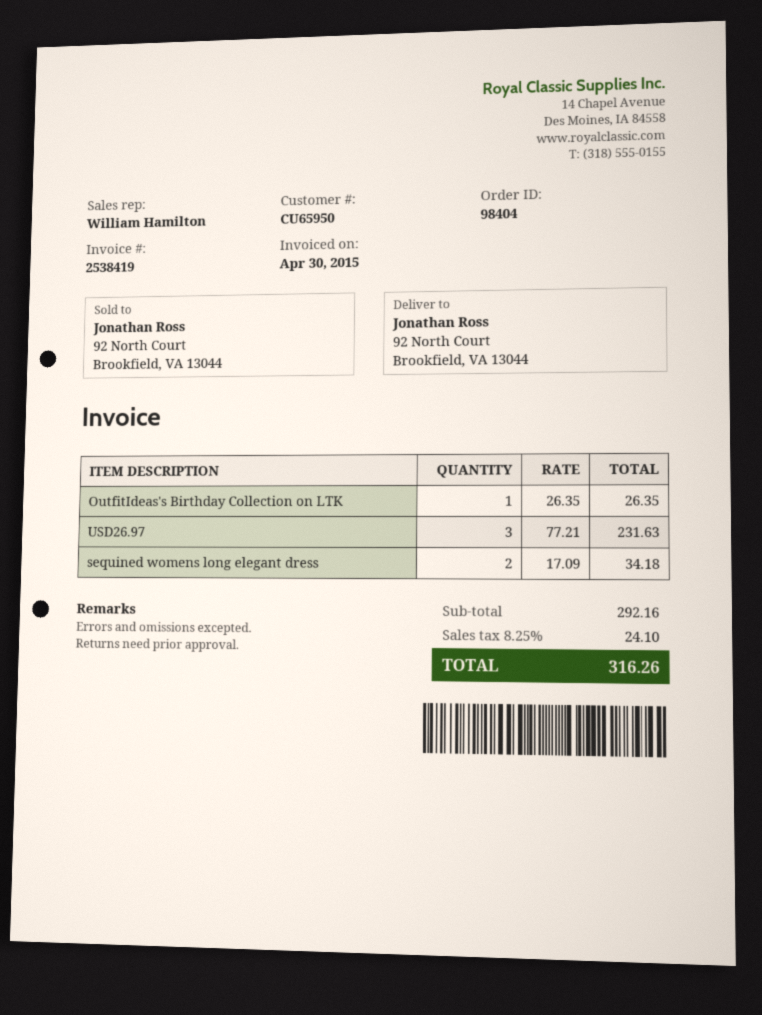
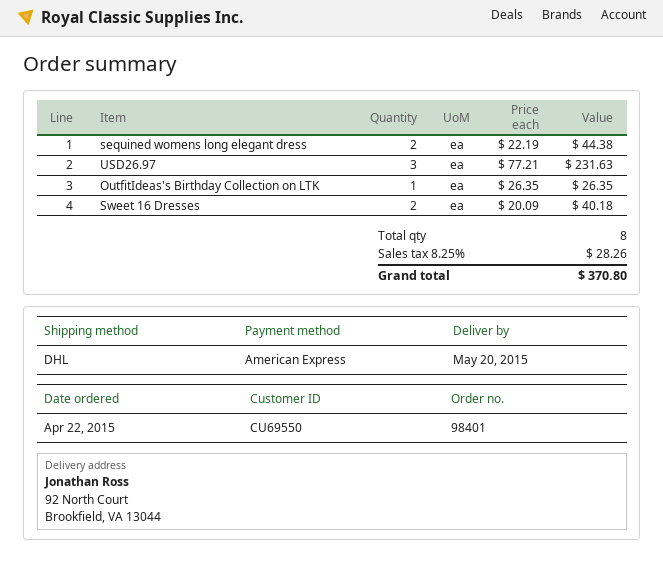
order number: 98404 -> 98401
customer number: CU65950 -> CU69550
sequined womens long elegant dress: 2 x 17.09 = 34.18 -> 2 x 22.19 = 44.38
Sweet 16 Dresses: none -> 2 x 20.09 = 40.18
tax: 8.25% = 24.10 -> 8.25% = 28.26
total: 316.26 -> 370.80

